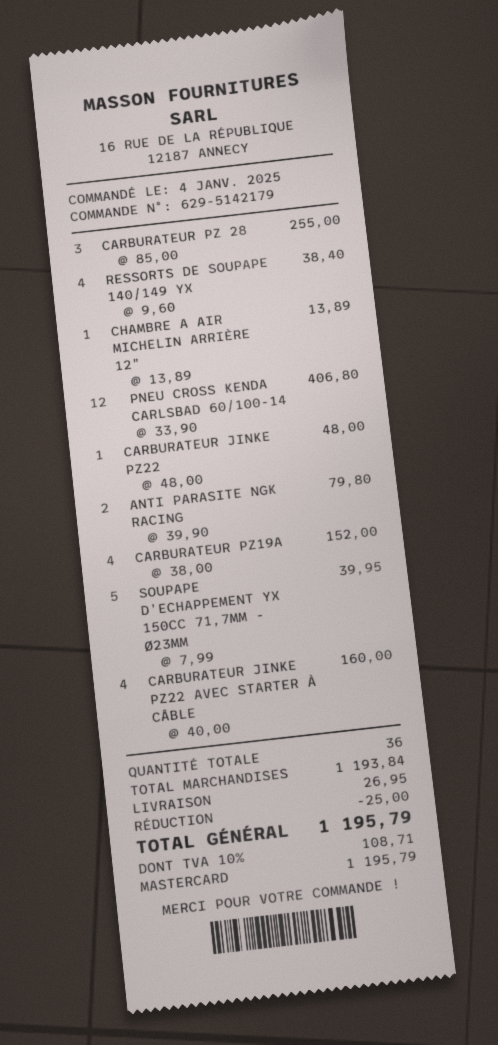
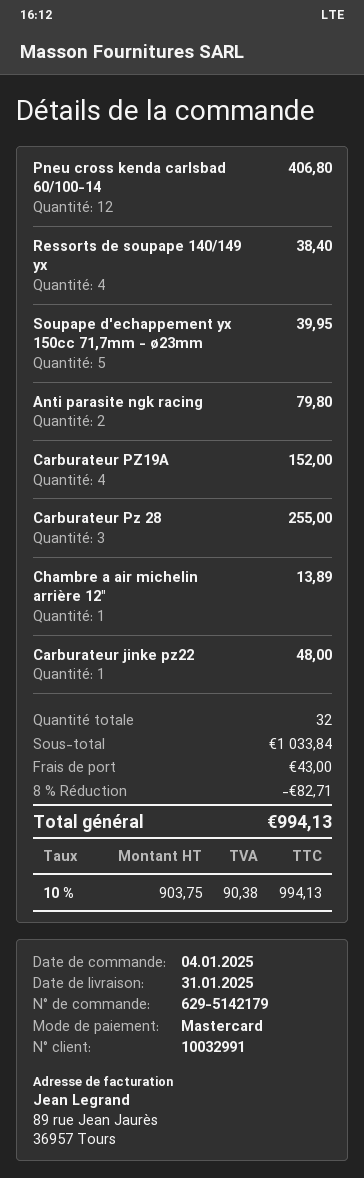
CARBURATEUR JINKE PZ22 AVEC STARTER À CÂBLE: 4 for 160.00 -> none
total quantity: 36 -> 32
subtotal: 1193.84 -> 1033.84
discount: 25.00 -> 82.71
shipping: 26.95 -> 43.00
tax: 10% = 108.71 -> 10% = 90.38
total: 1195.79 -> 994.13

